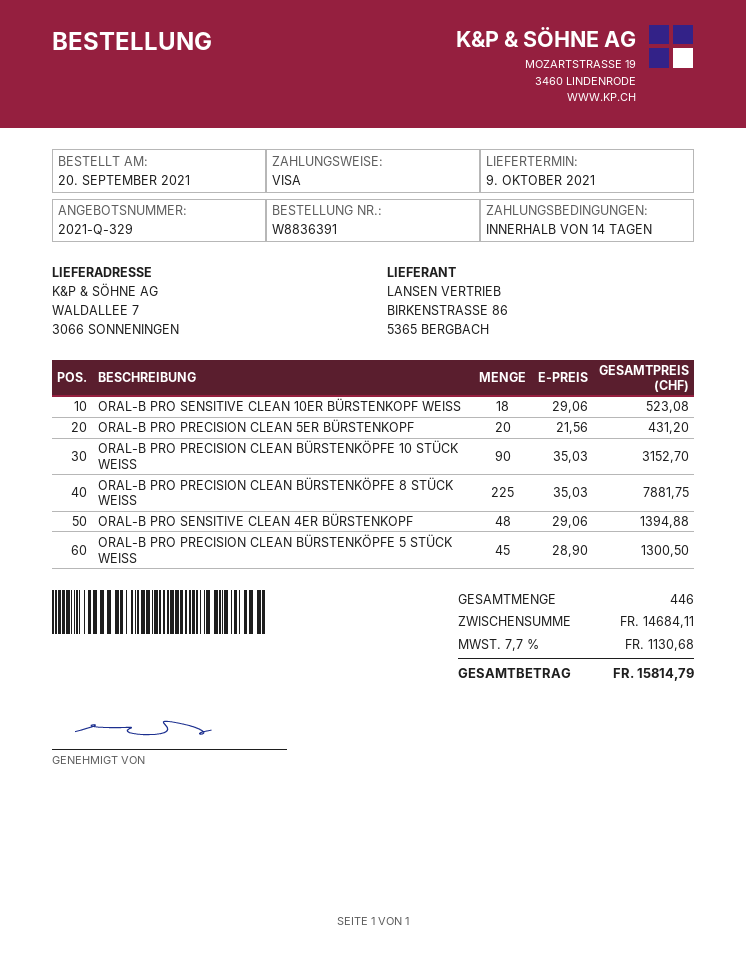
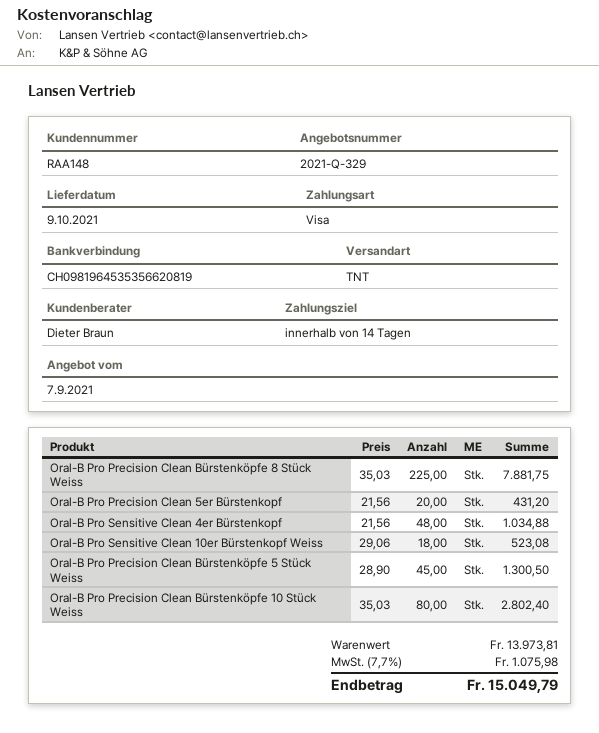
ORAL-B PRO PRECISION CLEAN BÜRSTENKÖPFE 10 STÜCK WEISS: 90 x 35.03 = 3152.70 -> 80 x 35.03 = 2802.40
ORAL-B PRO SENSITIVE CLEAN 4ER BÜRSTENKOPF: 48 x 29.06 = 1394.88 -> 48 x 21.56 = 1034.88
subtotal: 14684.11 -> 13973.81
tax: 7.7% = 1130.68 -> 7.7% = 1075.98
total: 15814.79 -> 15049.79

